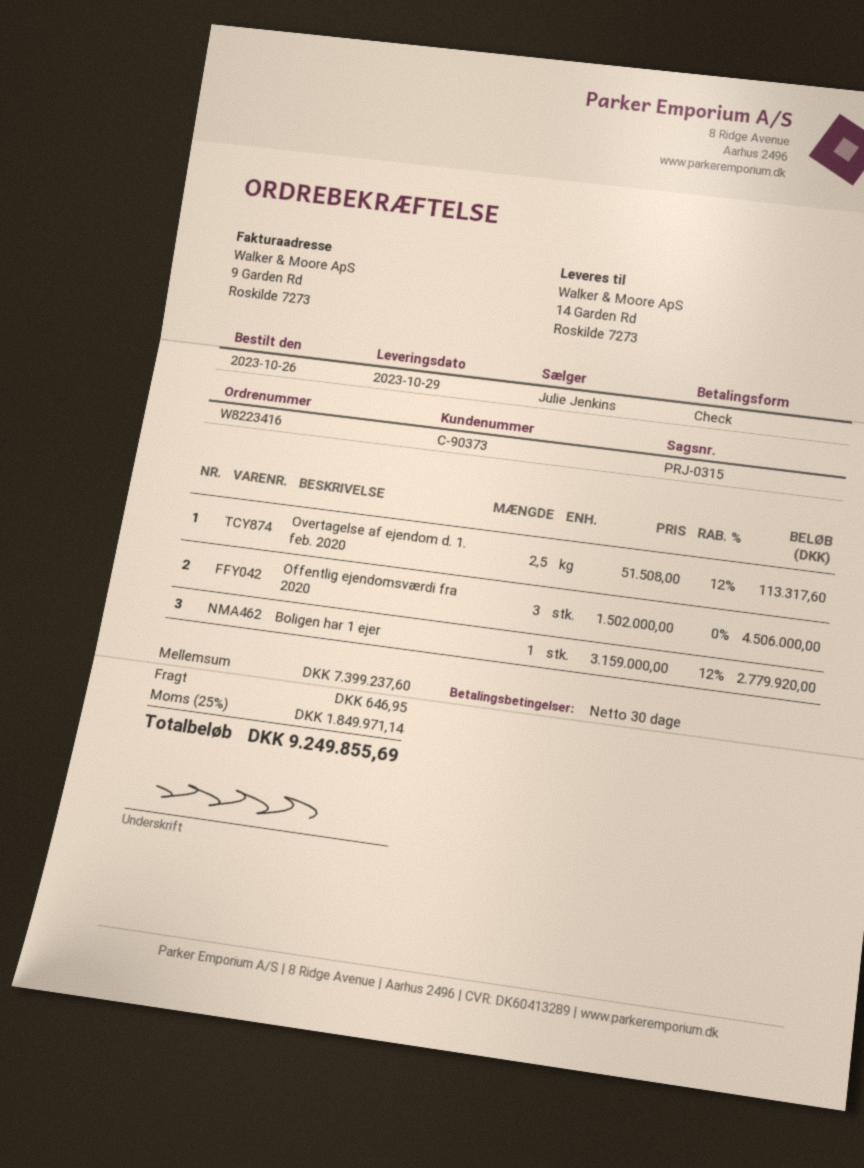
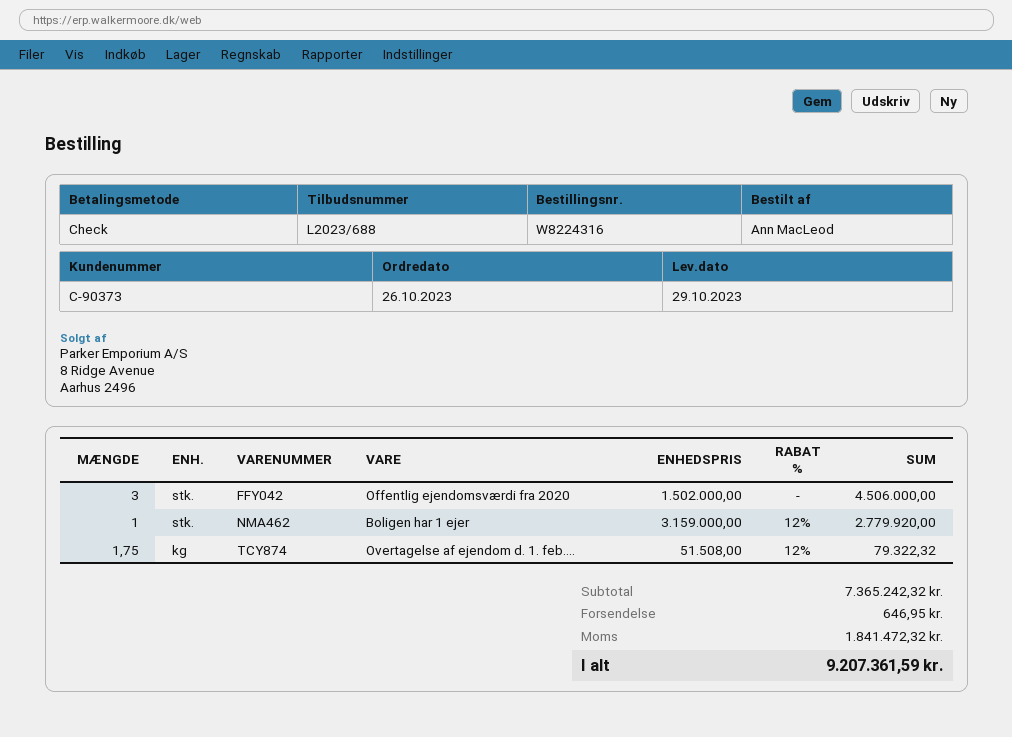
order number: W8223416 -> W8224316
Overtagelse af ejendom d. 1. feb. 2020: 2.5 x 51508.00 - 12% = 113317.60 -> 1.75 x 51508.00 - 12% = 79322.32
subtotal: 7399237.60 -> 7365242.32
tax: 1849971.14 -> 1841472.32
total: 9249855.69 -> 9207361.59

